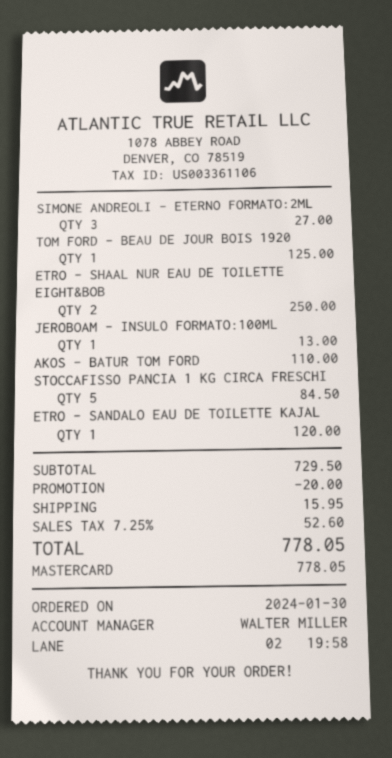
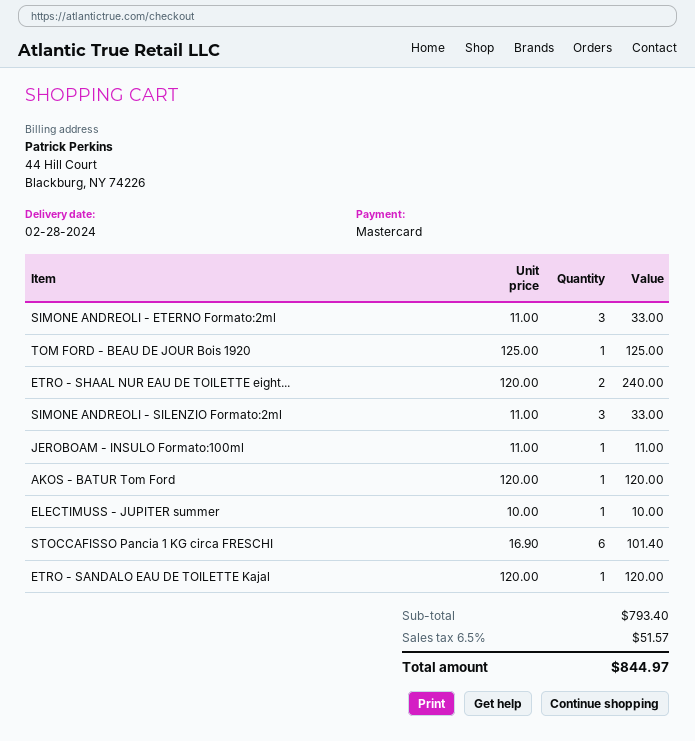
SIMONE ANDREOLI - ETERNO FORMATO:2ML: 3 for 27.00 -> 3 for 33.00
ETRO - SHAAL NUR EAU DE TOILETTE EIGHT&BOB: 2 for 250.00 -> 2 for 240.00
JEROBOAM - INSULO FORMATO:100ML: 1 for 13.00 -> 1 for 11.00
AKOS - BATUR TOM FORD: 1 for 110.00 -> 1 for 120.00
STOCCAFISSO PANCIA 1 KG CIRCA FRESCHI: 5 for 84.50 -> 6 for 101.40
SIMONE ANDREOLI - SILENZIO Formato:2ml: none -> 3 for 33.00
ELECTIMUSS - JUPITER summer: none -> 1 for 10.00
subtotal: 729.50 -> 793.40
discount: 20.00 -> none
shipping: 15.95 -> none
tax: 7.25% = 52.60 -> 6.5% = 51.57
total: 778.05 -> 844.97

